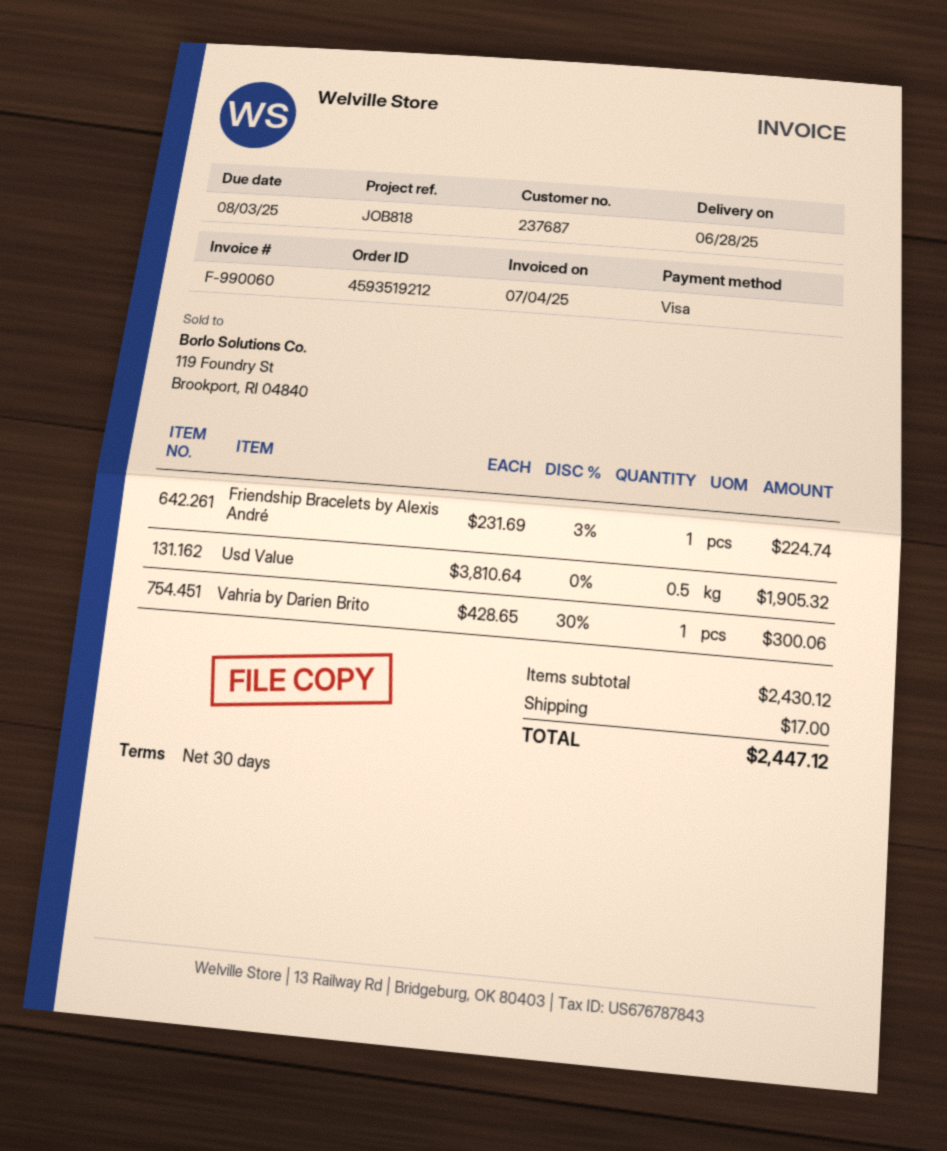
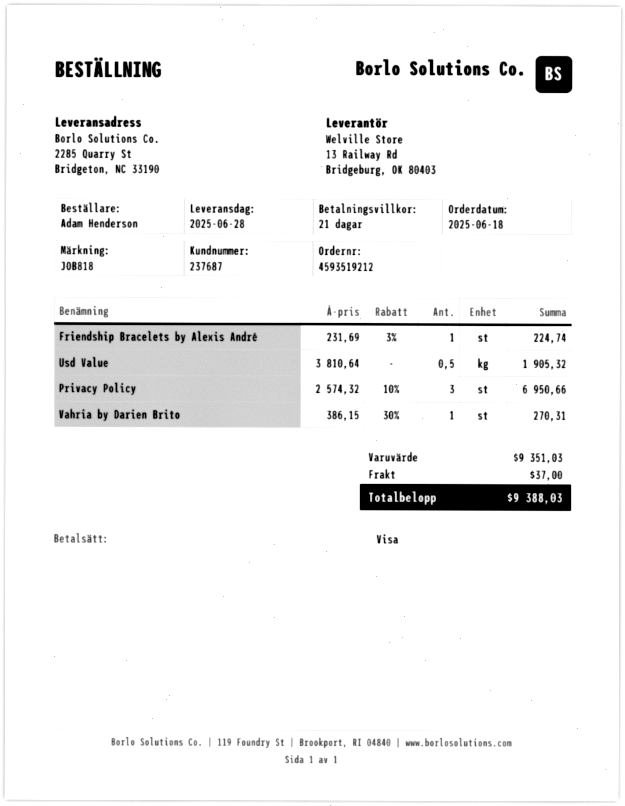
payment terms: 30 days -> 21 days
Vahria by Darien Brito: 1 x 428.65 - 30% = 300.06 -> 1 x 386.15 - 30% = 270.31
Privacy Policy: none -> 3 x 2574.32 - 10% = 6950.66
subtotal: 2430.12 -> 9351.03
shipping: 17.00 -> 37.00
total: 2447.12 -> 9388.03

